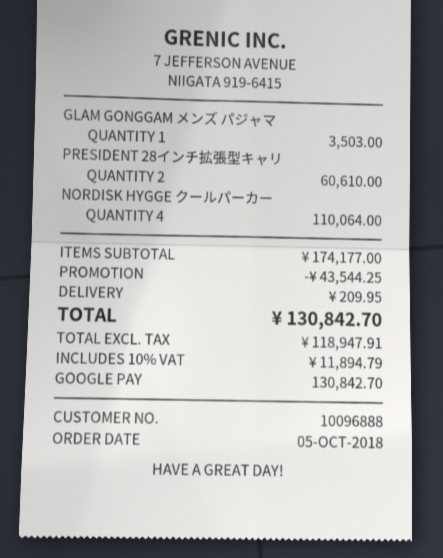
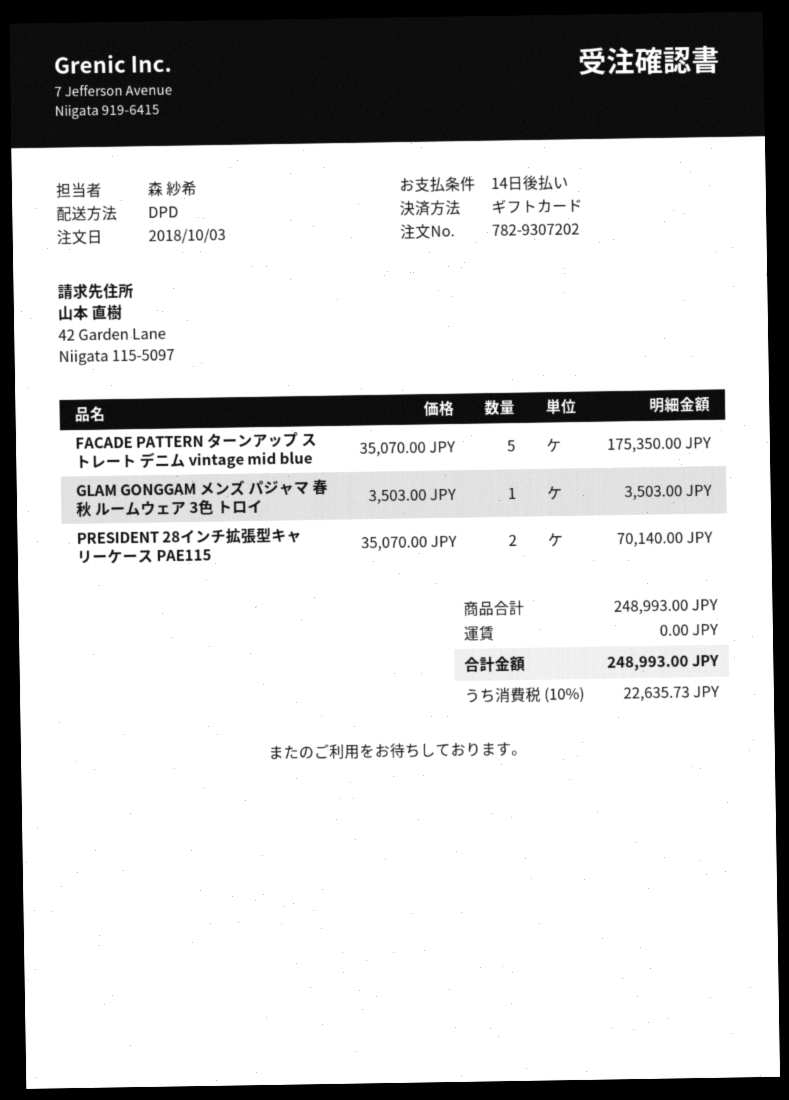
order date: 2018-10-05 -> 2018-10-03
payment method: Google Pay -> gift card
PRESIDENT 28インチ拡張型キャリ: 2 for 60610.00 -> 2 for 70140.00
NORDISK HYGGE クールパーカー: 4 for 110064.00 -> none
FACADE PATTERN ターンアップ ストレート デニム vintage mid blue: none -> 5 for 175350.00
subtotal: 174177.00 -> 248993.00
discount: 43544.25 -> none
shipping: 209.95 -> 0.00
tax: 10% = 11894.79 -> 10% = 22635.73
total: 130842.70 -> 248993.00

